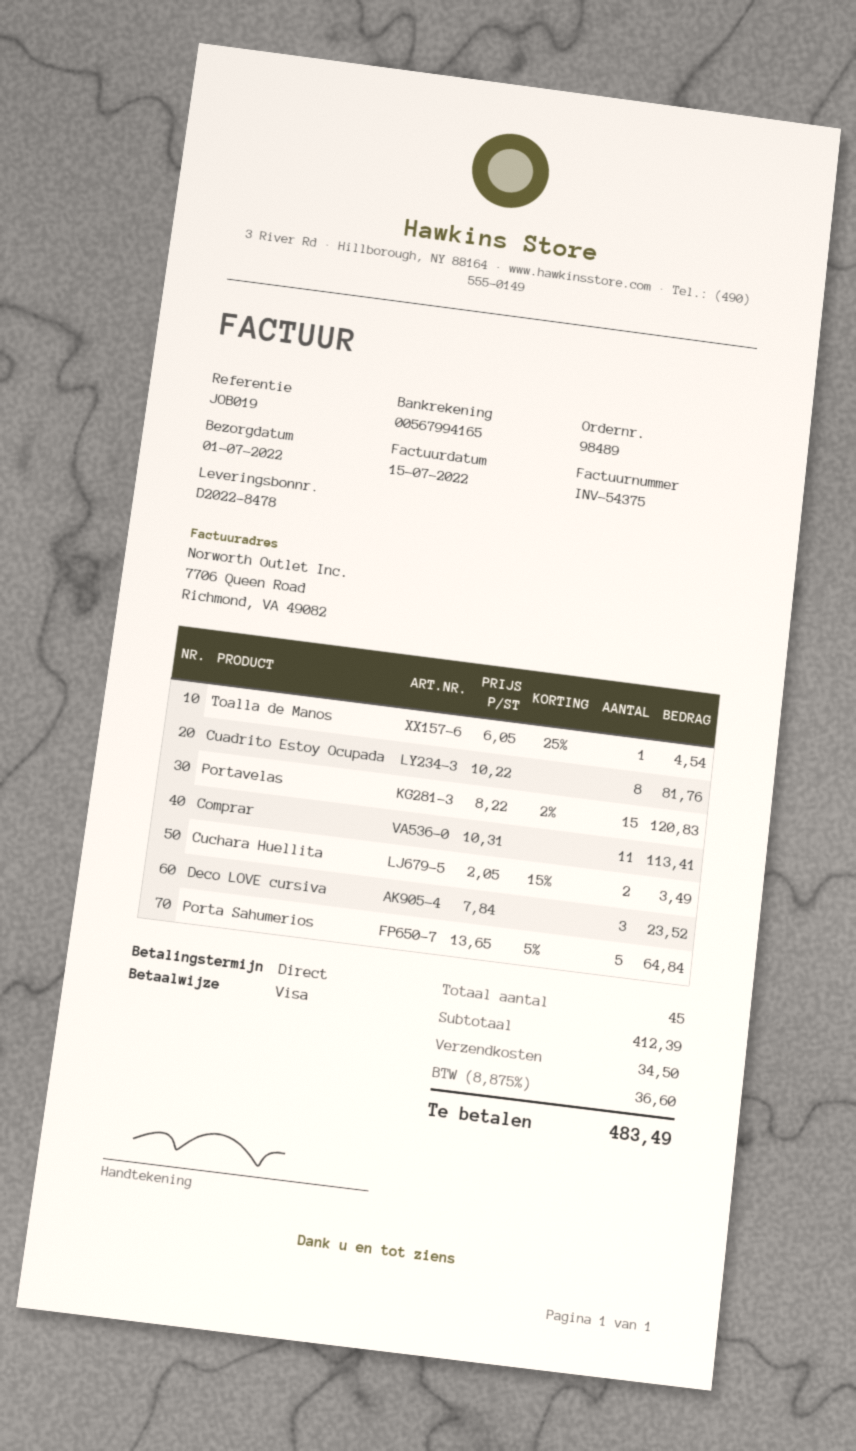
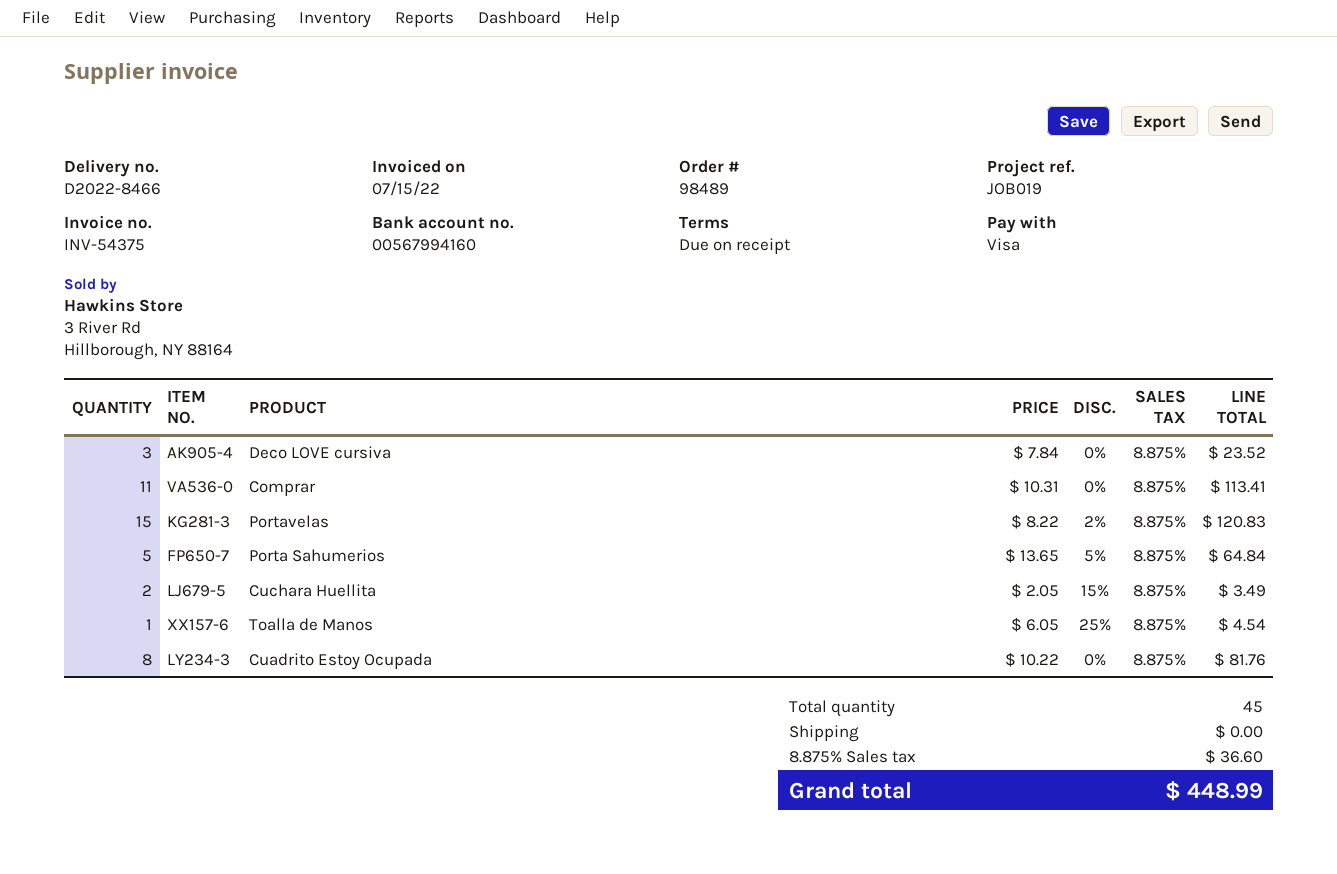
delivery note number: D2022-8478 -> D2022-8466
bank account: 00567994165 -> 00567994160
shipping: 34.50 -> 0.00
total: 483.49 -> 448.99

